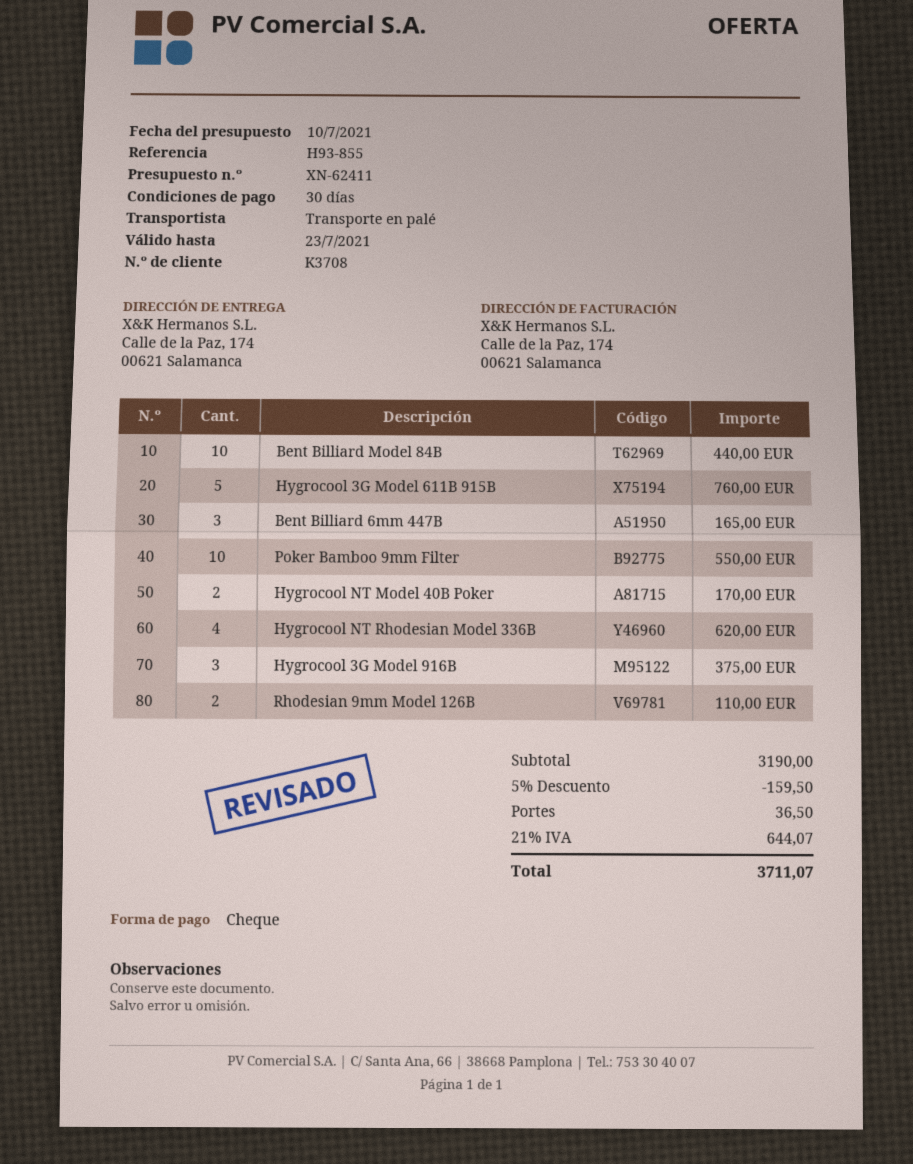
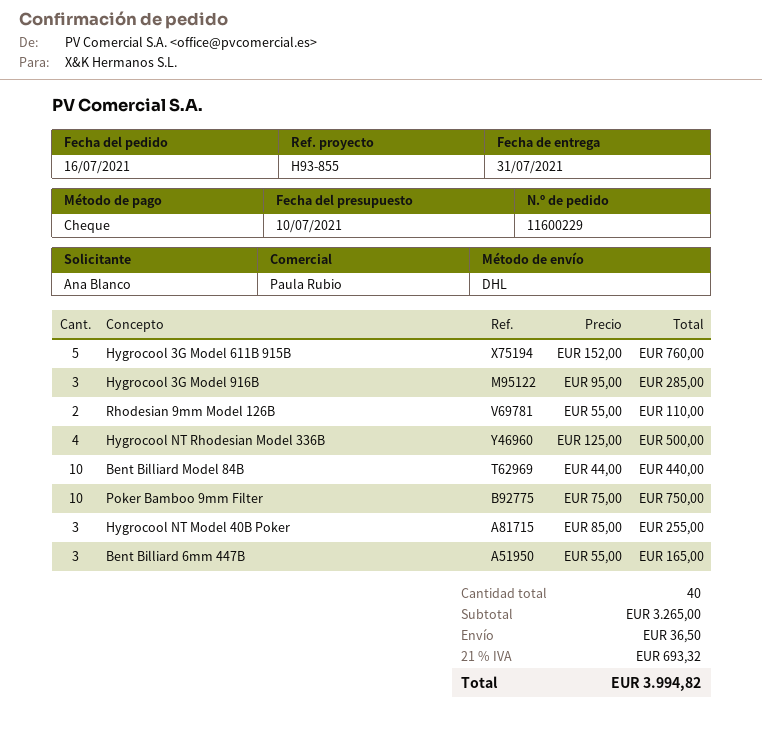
shipping method: pallet freight -> DHL
Poker Bamboo 9mm Filter: 10 for 550.00 -> 10 for 750.00
Hygrocool NT Model 40B Poker: 2 for 170.00 -> 3 for 255.00
Hygrocool NT Rhodesian Model 336B: 4 for 620.00 -> 4 for 500.00
Hygrocool 3G Model 916B: 3 for 375.00 -> 3 for 285.00
subtotal: 3190.00 -> 3265.00
discount: 5% = 159.50 -> none
tax: 21% = 644.07 -> 21% = 693.32
total: 3711.07 -> 3994.82

